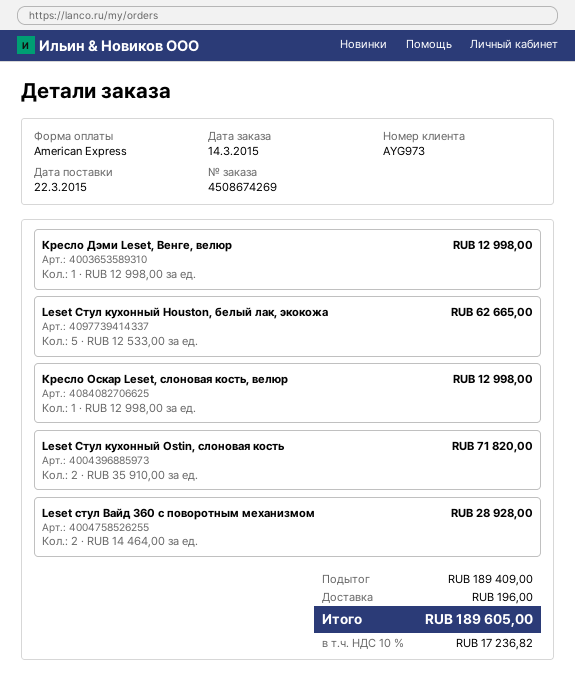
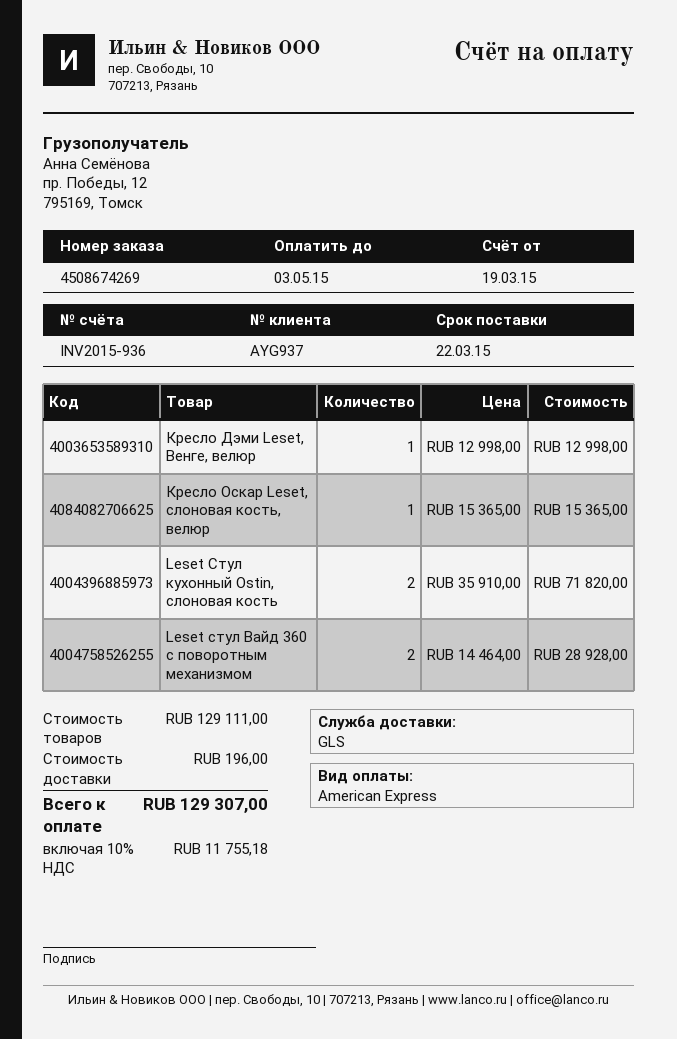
customer number: AYG973 -> AYG937
Leset Стул кухонный Houston, белый лак, экокожа: 5 x 12533.00 = 62665.00 -> none
Кресло Оскар Leset, слоновая кость, велюр: 1 x 12998.00 = 12998.00 -> 1 x 15365.00 = 15365.00
subtotal: 189409.00 -> 129111.00
tax: 10% = 17236.82 -> 10% = 11755.18
total: 189605.00 -> 129307.00

